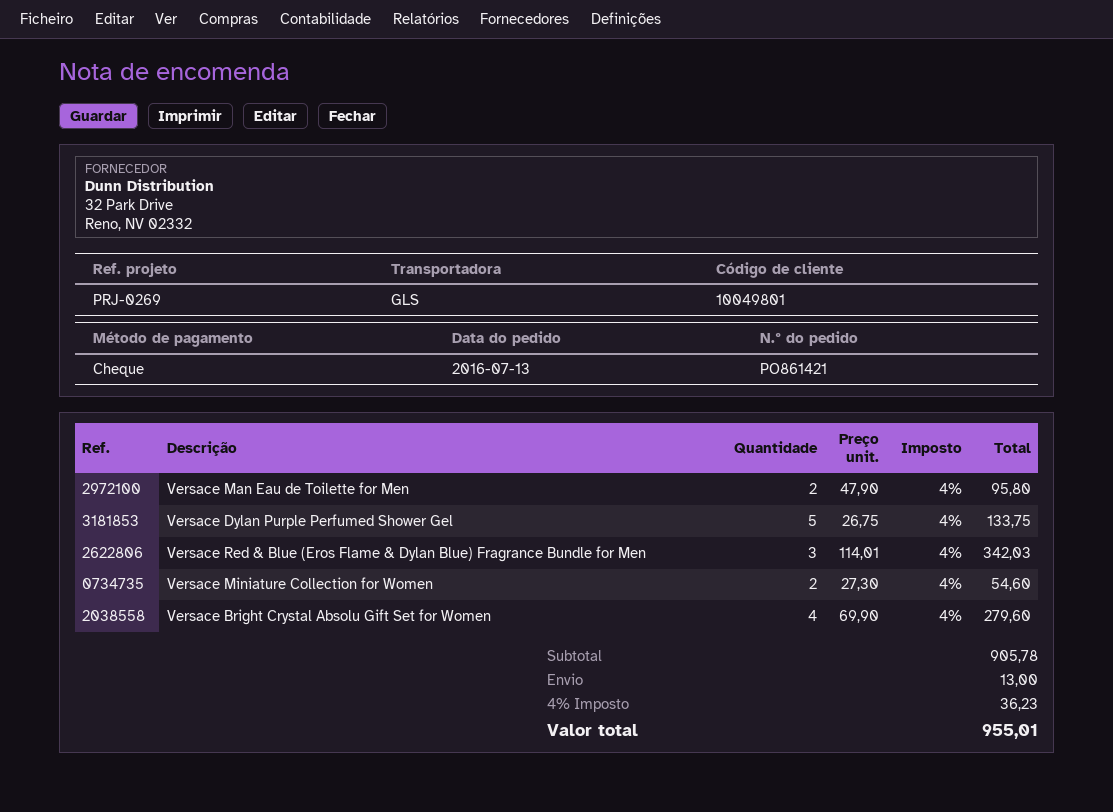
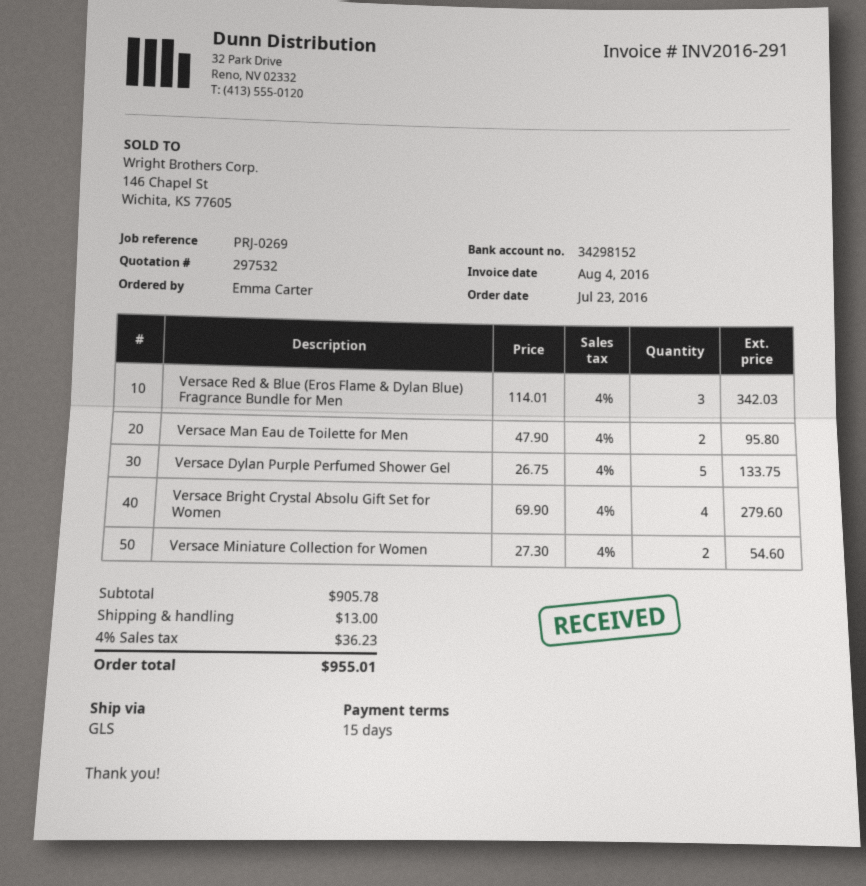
order date: 2016-07-13 -> 2016-07-23

